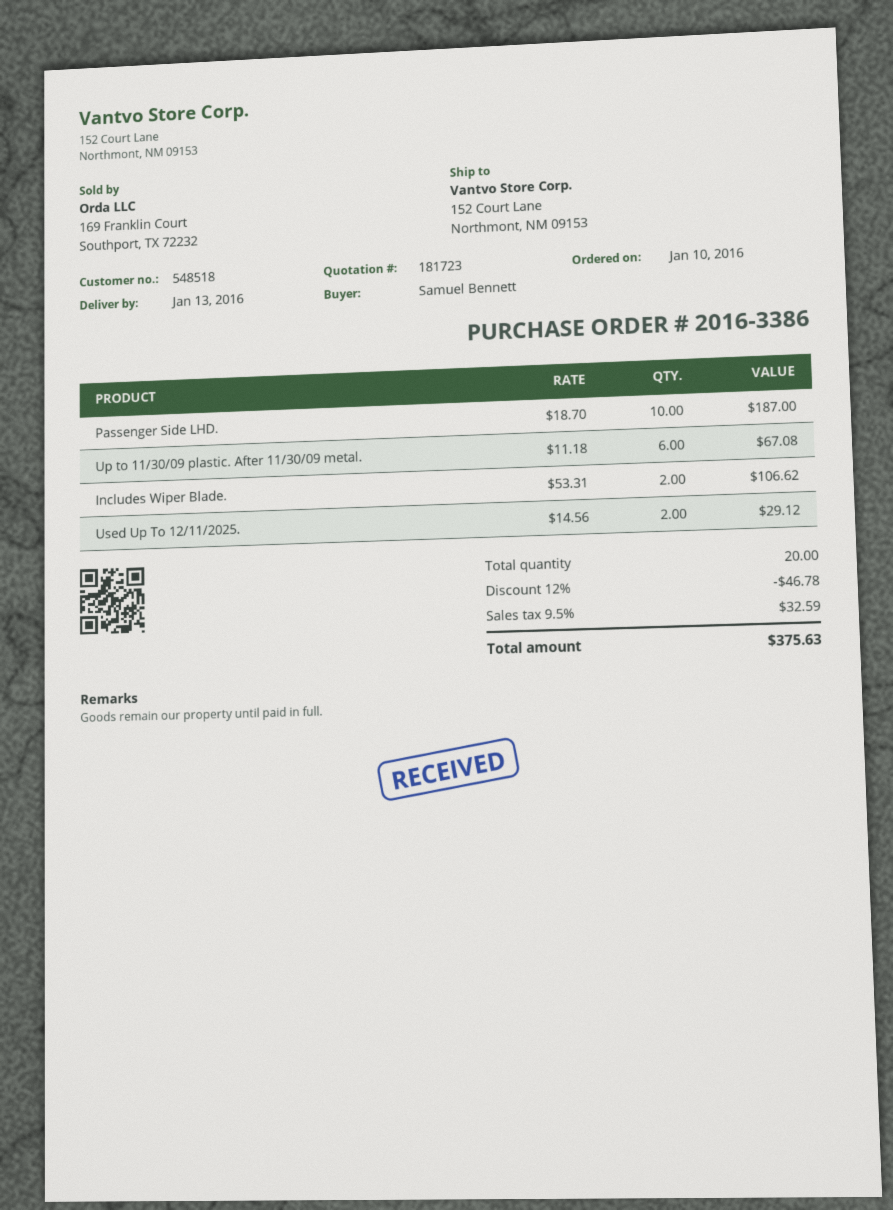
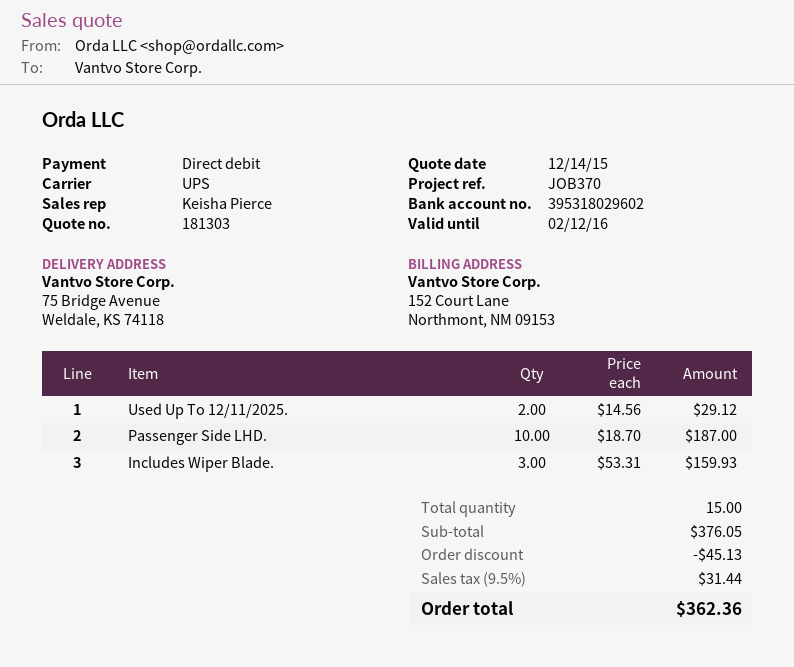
quote number: 181723 -> 181303
ship to: 152 Court Lane, Northmont, NM 09153 -> 75 Bridge Avenue, Weldale, KS 74118
Up to 11/30/09 plastic. After 11/30/09 metal.: 6 x 11.18 = 67.08 -> none
Includes Wiper Blade.: 2 x 53.31 = 106.62 -> 3 x 53.31 = 159.93
total quantity: 20 -> 15
discount: 46.78 -> 45.13
tax: 9.5% = 32.59 -> 9.5% = 31.44
total: 375.63 -> 362.36

